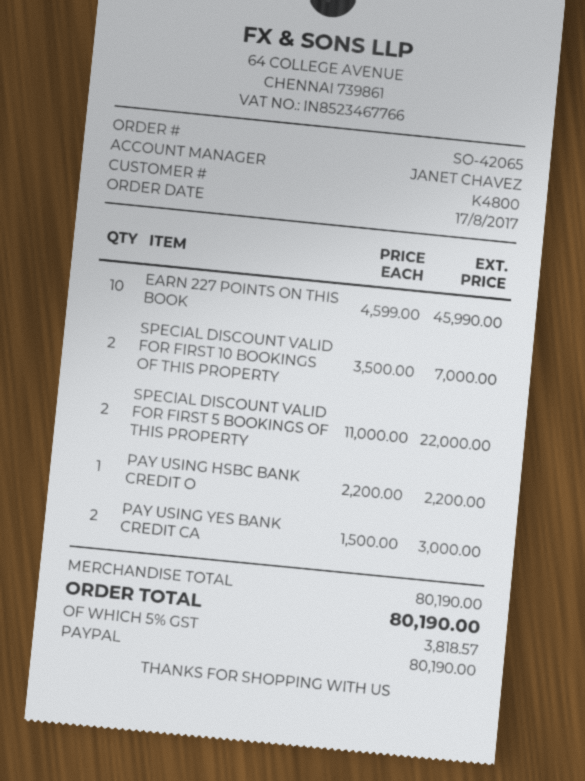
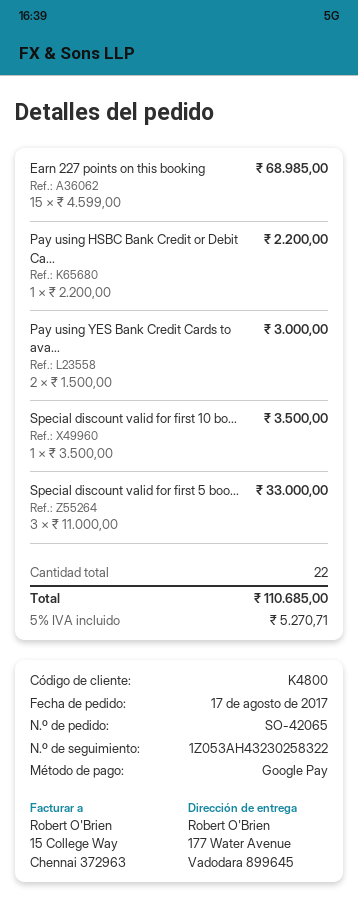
payment method: PayPal -> Google Pay
EARN 227 POINTS ON THIS BOOK: 10 x 4599.00 = 45990.00 -> 15 x 4599.00 = 68985.00
SPECIAL DISCOUNT VALID FOR FIRST 10 BOOKINGS OF THIS PROPERTY: 2 x 3500.00 = 7000.00 -> 1 x 3500.00 = 3500.00
SPECIAL DISCOUNT VALID FOR FIRST 5 BOOKINGS OF THIS PROPERTY: 2 x 11000.00 = 22000.00 -> 3 x 11000.00 = 33000.00
tax: 5% = 3818.57 -> 5% = 5270.71
total: 80190.00 -> 110685.00

